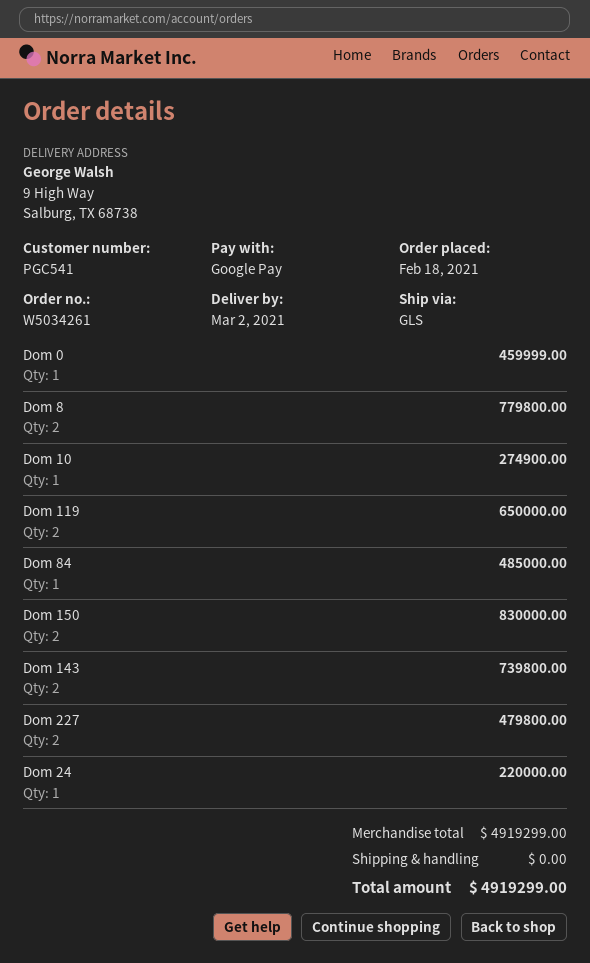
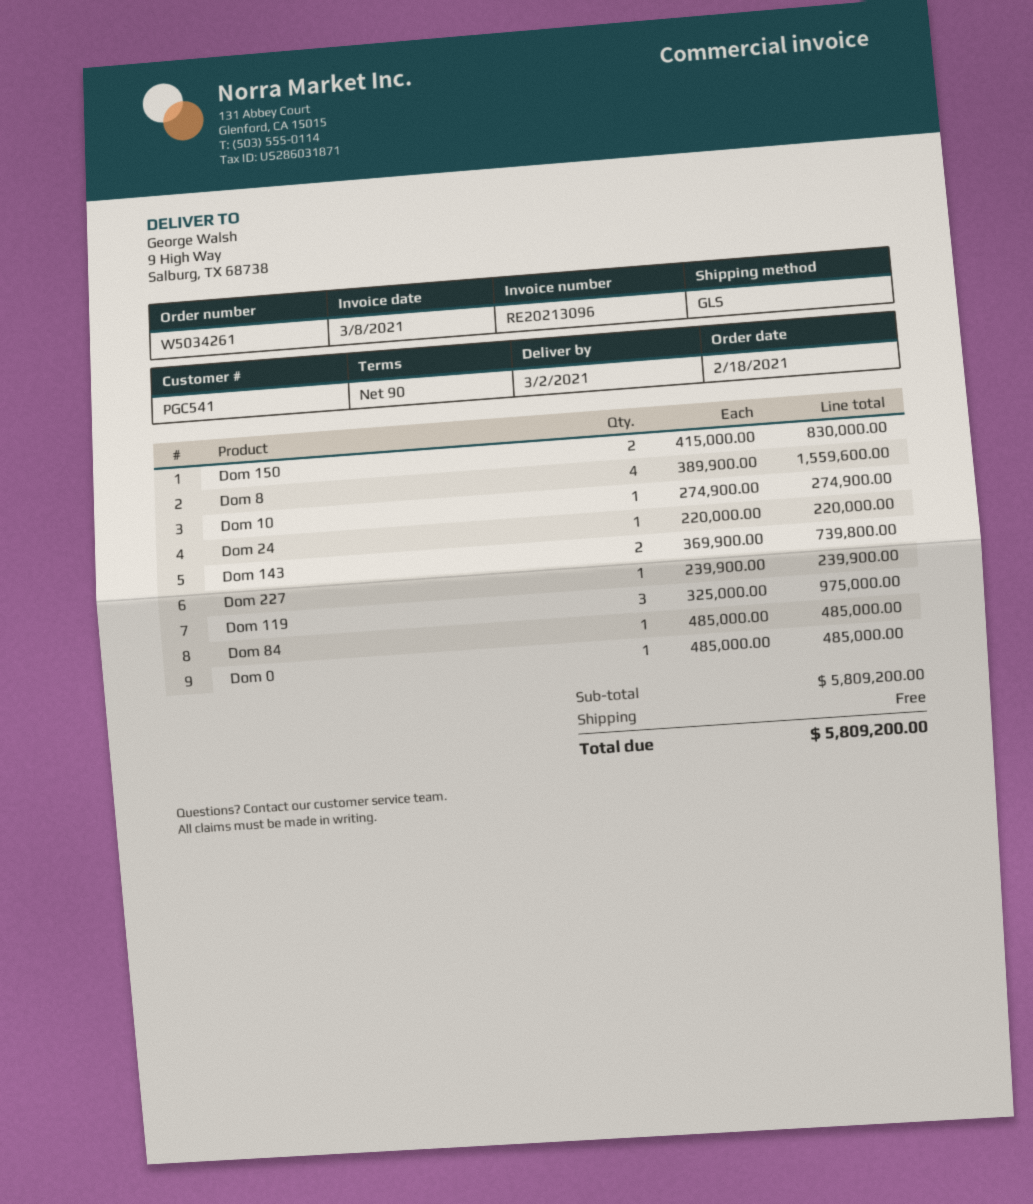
Dom 0: 1 for 459999.00 -> 1 for 485000.00
Dom 8: 2 for 779800.00 -> 4 for 1559600.00
Dom 119: 2 for 650000.00 -> 3 for 975000.00
Dom 227: 2 for 479800.00 -> 1 for 239900.00
subtotal: 4919299.00 -> 5809200.00
total: 4919299.00 -> 5809200.00

